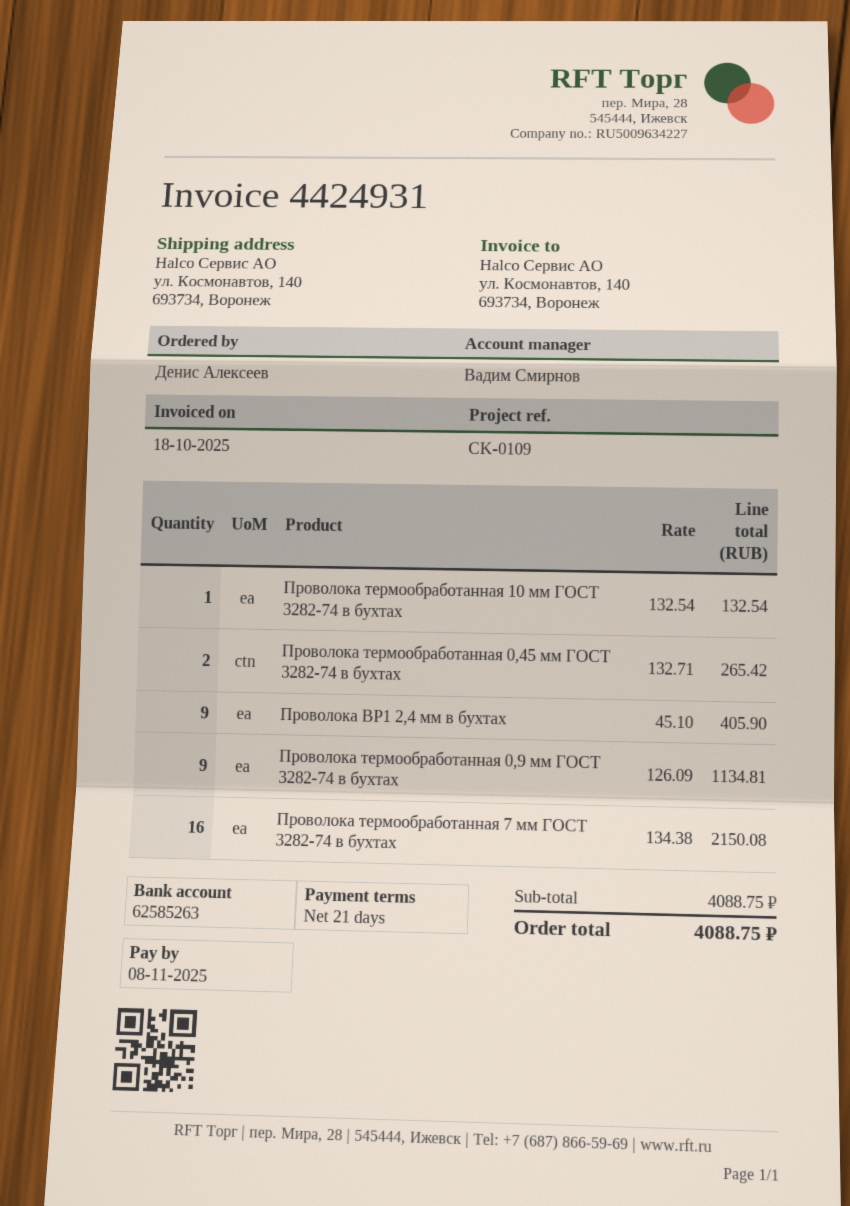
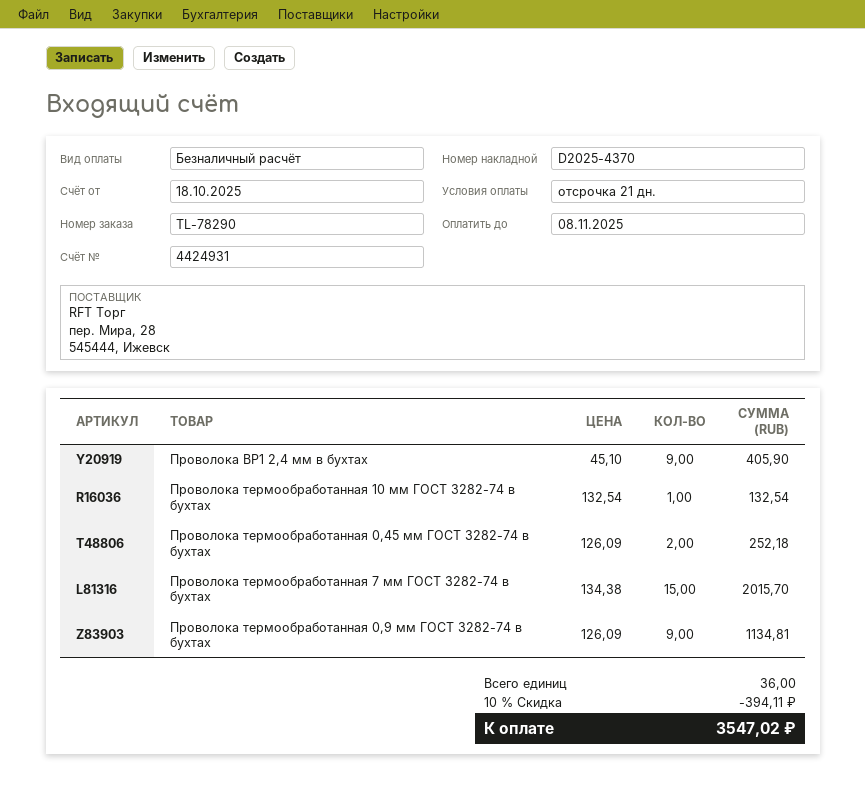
Проволока термообработанная 0,45 мм ГОСТ 3282-74 в бухтах: 2 x 132.71 = 265.42 -> 2 x 126.09 = 252.18
Проволока термообработанная 7 мм ГОСТ 3282-74 в бухтах: 16 x 134.38 = 2150.08 -> 15 x 134.38 = 2015.70
discount: none -> 10% = 394.11
total: 4088.75 -> 3547.02

